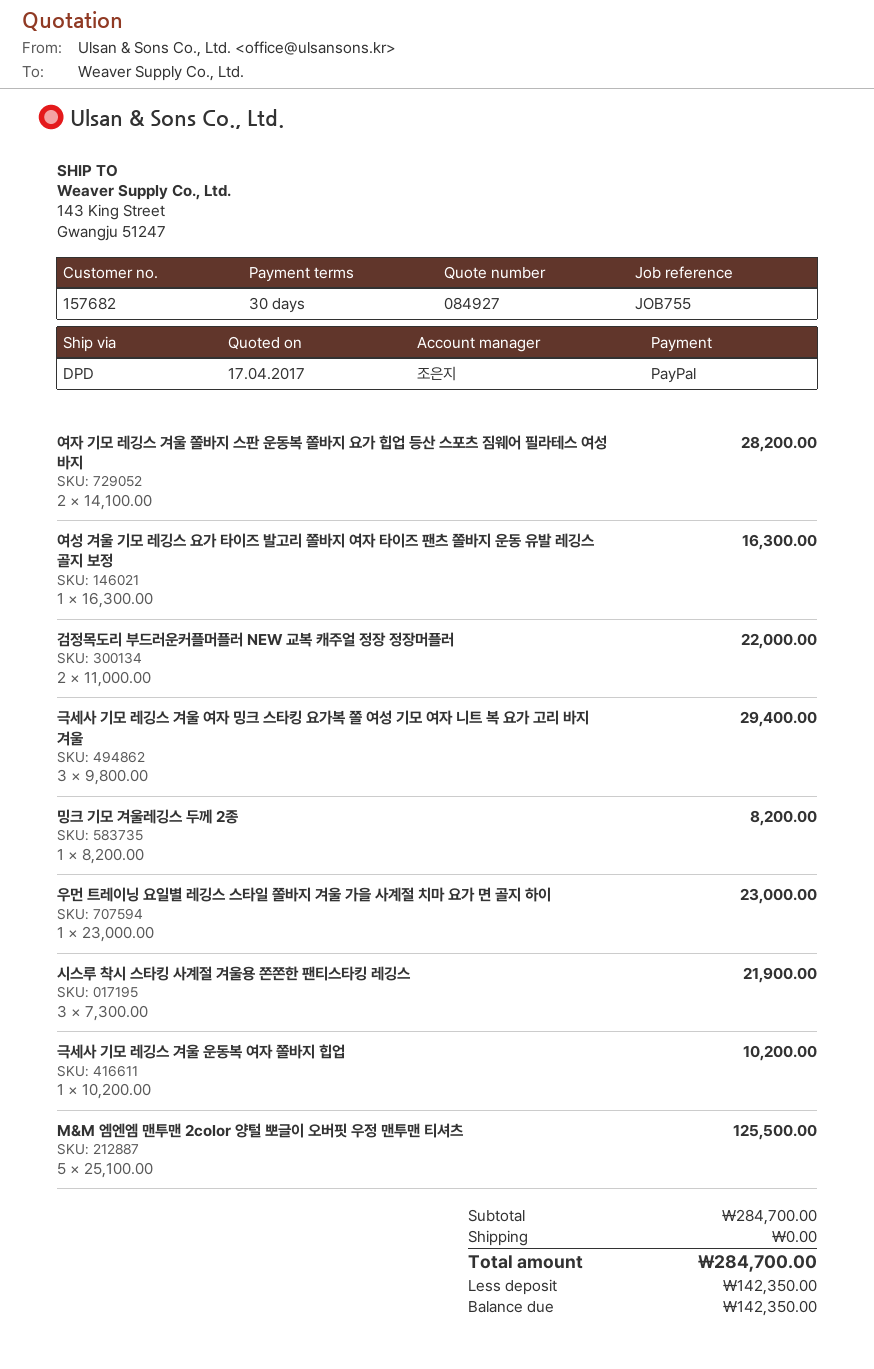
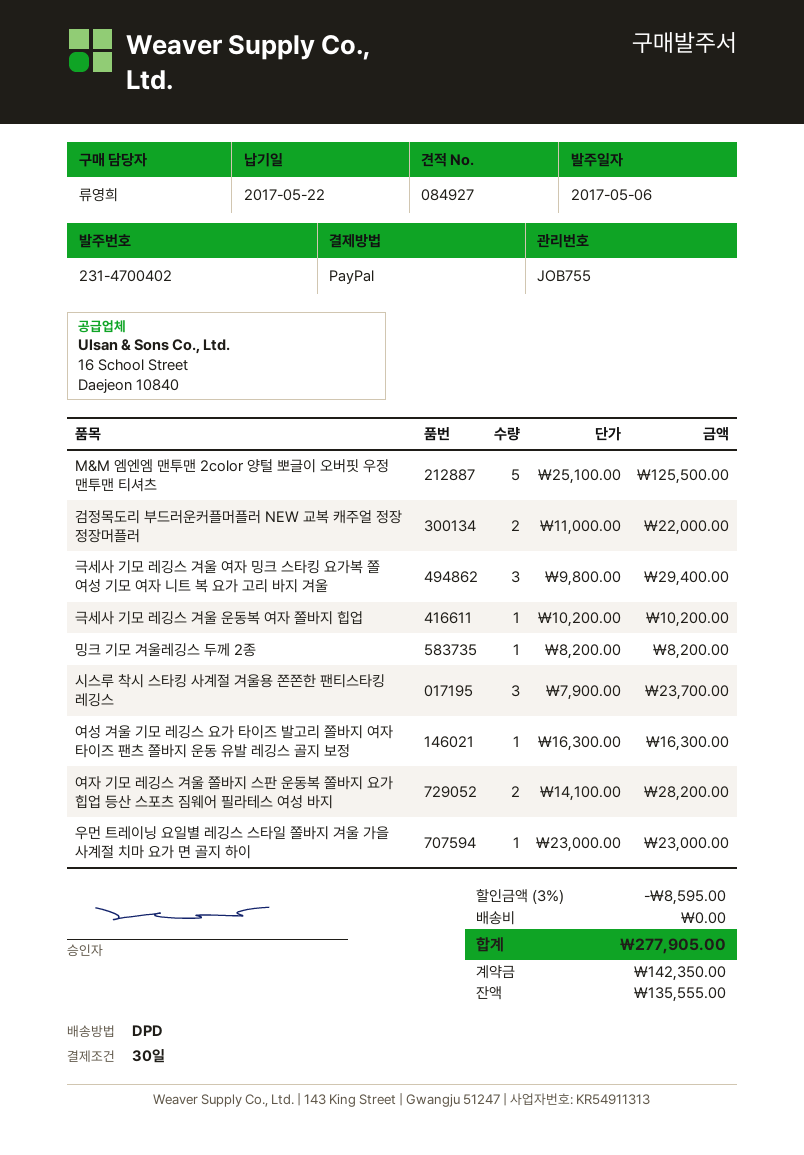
시스루 착시 스타킹 사계절 겨울용 쫀쫀한 팬티스타킹 레깅스: 3 x 7300.00 = 21900.00 -> 3 x 7900.00 = 23700.00
discount: none -> 3% = 8595.00
total: 284700.00 -> 277905.00
balance: 142350.00 -> 135555.00

